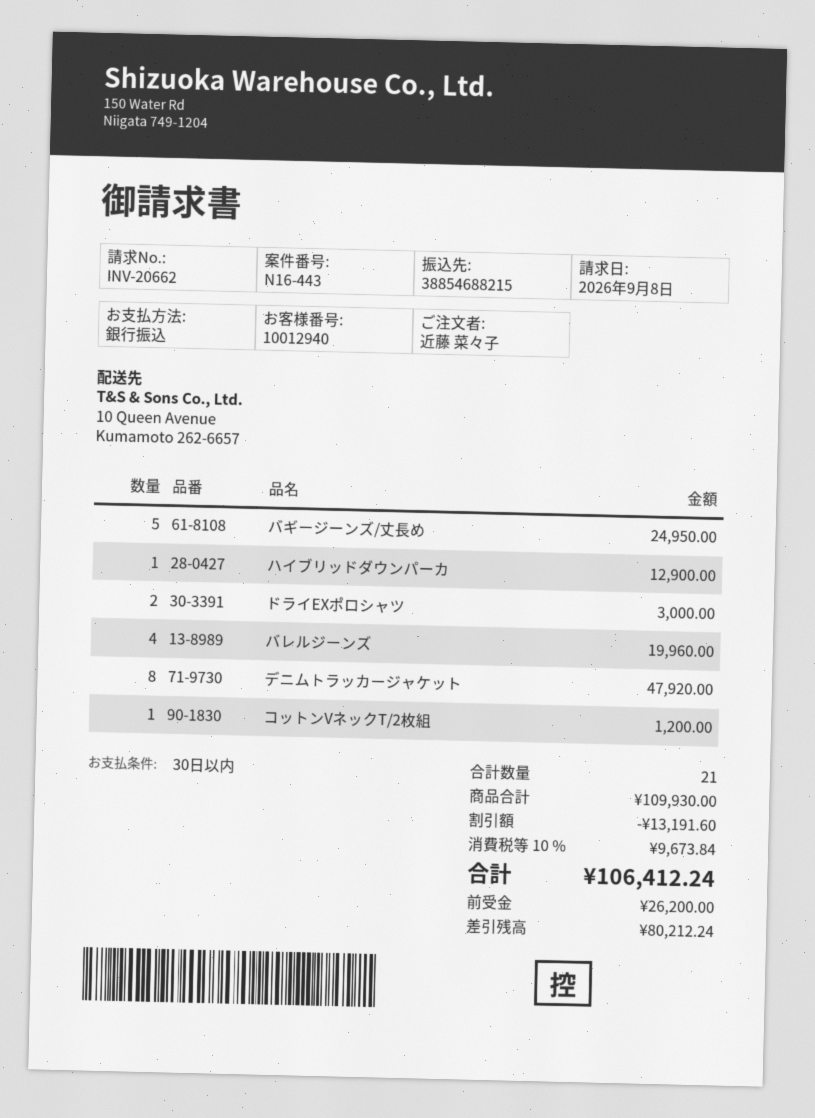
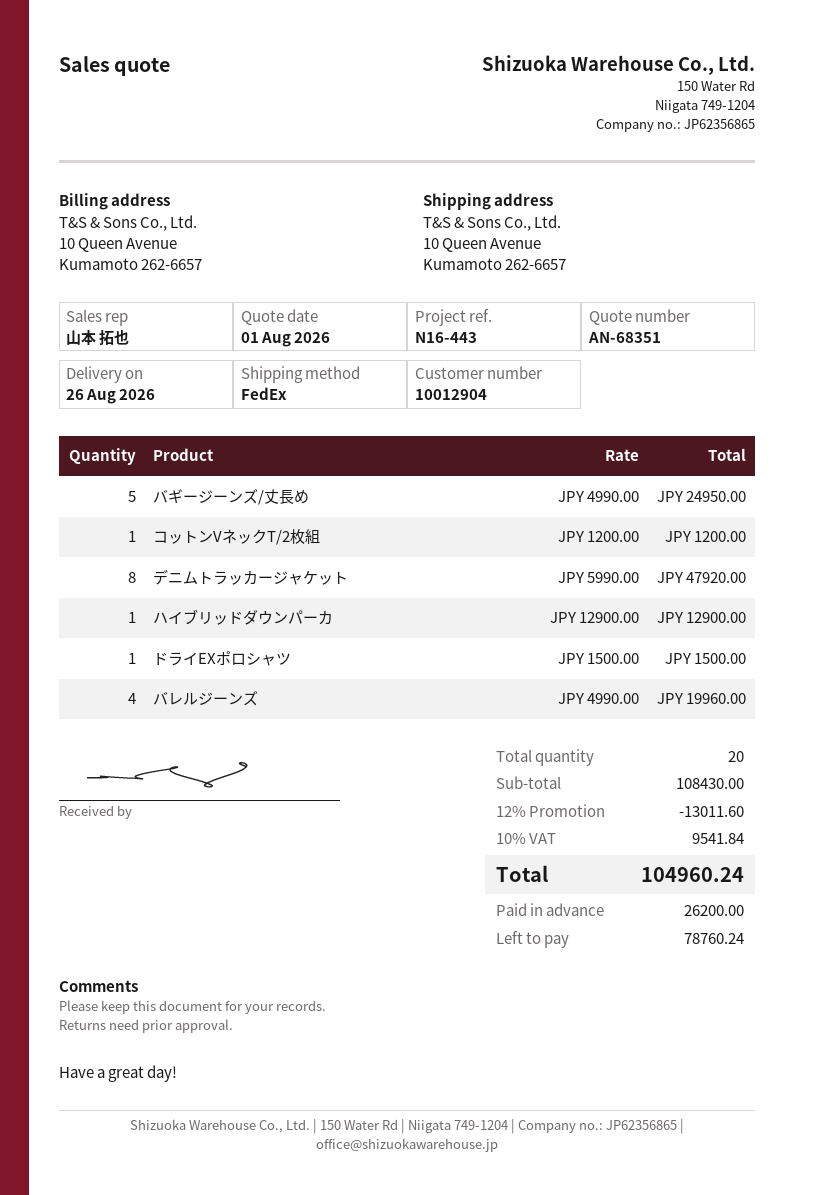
customer number: 10012940 -> 10012904
ドライEXポロシャツ: 2 for 3000.00 -> 1 for 1500.00
total quantity: 21 -> 20
subtotal: 109930.00 -> 108430.00
discount: 13191.60 -> 13011.60
tax: 10% = 9673.84 -> 10% = 9541.84
total: 106412.24 -> 104960.24
balance: 80212.24 -> 78760.24

